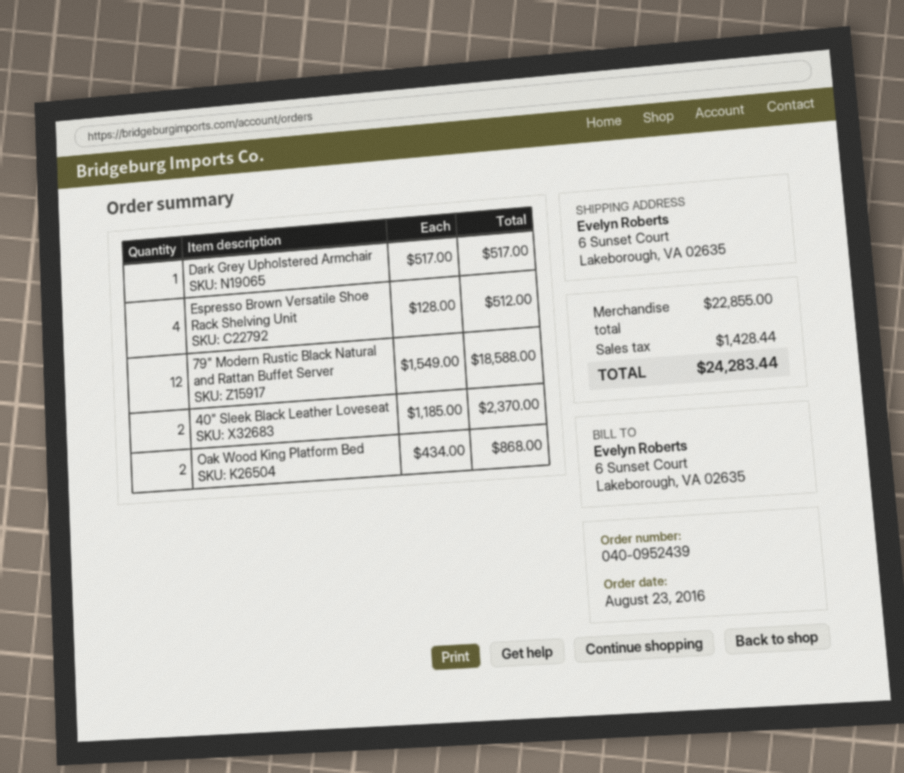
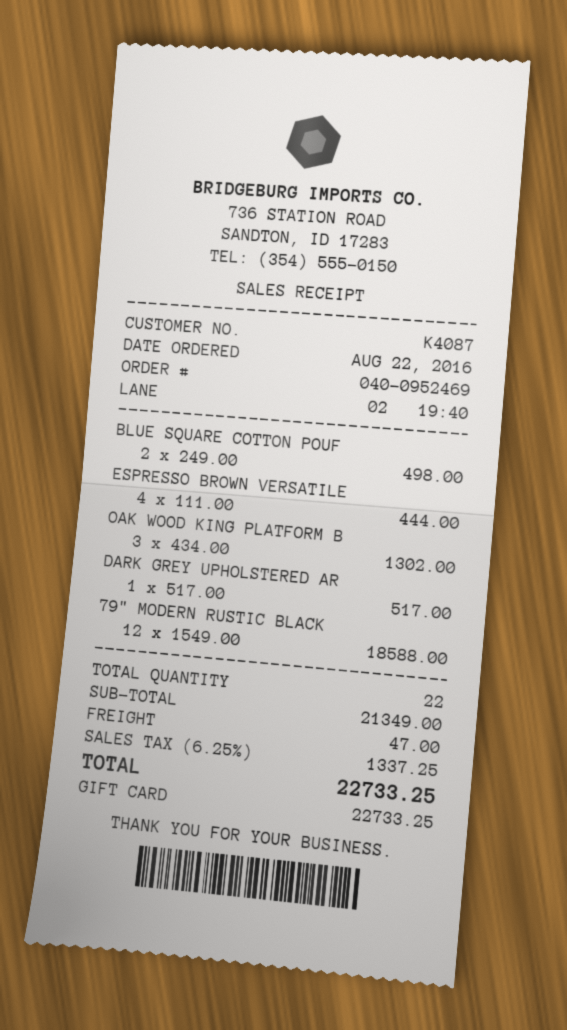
order number: 040-0952439 -> 040-0952469
order date: 2016-08-23 -> 2016-08-22
Espresso Brown Versatile Shoe Rack Shelving Unit: 4 x 128.00 = 512.00 -> 4 x 111.00 = 444.00
40" Sleek Black Leather Loveseat: 2 x 1185.00 = 2370.00 -> none
Oak Wood King Platform Bed: 2 x 434.00 = 868.00 -> 3 x 434.00 = 1302.00
BLUE SQUARE COTTON POUF: none -> 2 x 249.00 = 498.00
subtotal: 22855.00 -> 21349.00
shipping: none -> 47.00
tax: 1428.44 -> 1337.25
total: 24283.44 -> 22733.25

